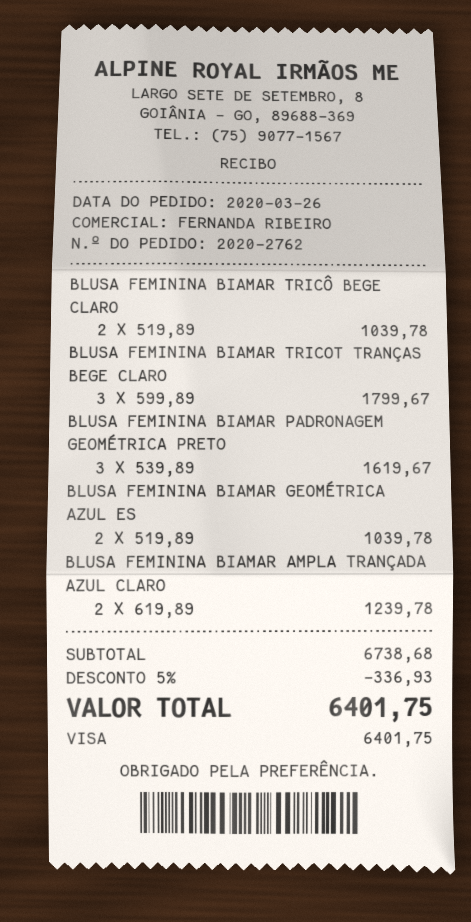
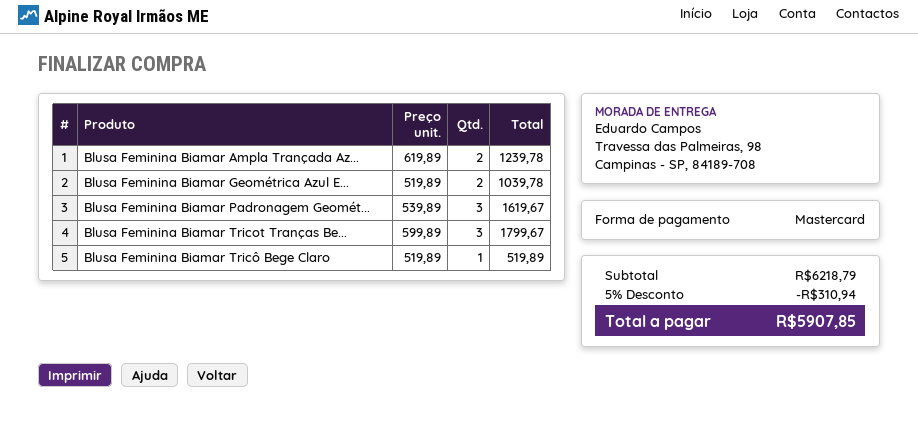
payment method: Visa -> Mastercard
BLUSA FEMININA BIAMAR TRICÔ BEGE CLARO: 2 x 519.89 = 1039.78 -> 1 x 519.89 = 519.89
subtotal: 6738.68 -> 6218.79
discount: 5% = 336.93 -> 5% = 310.94
total: 6401.75 -> 5907.85

